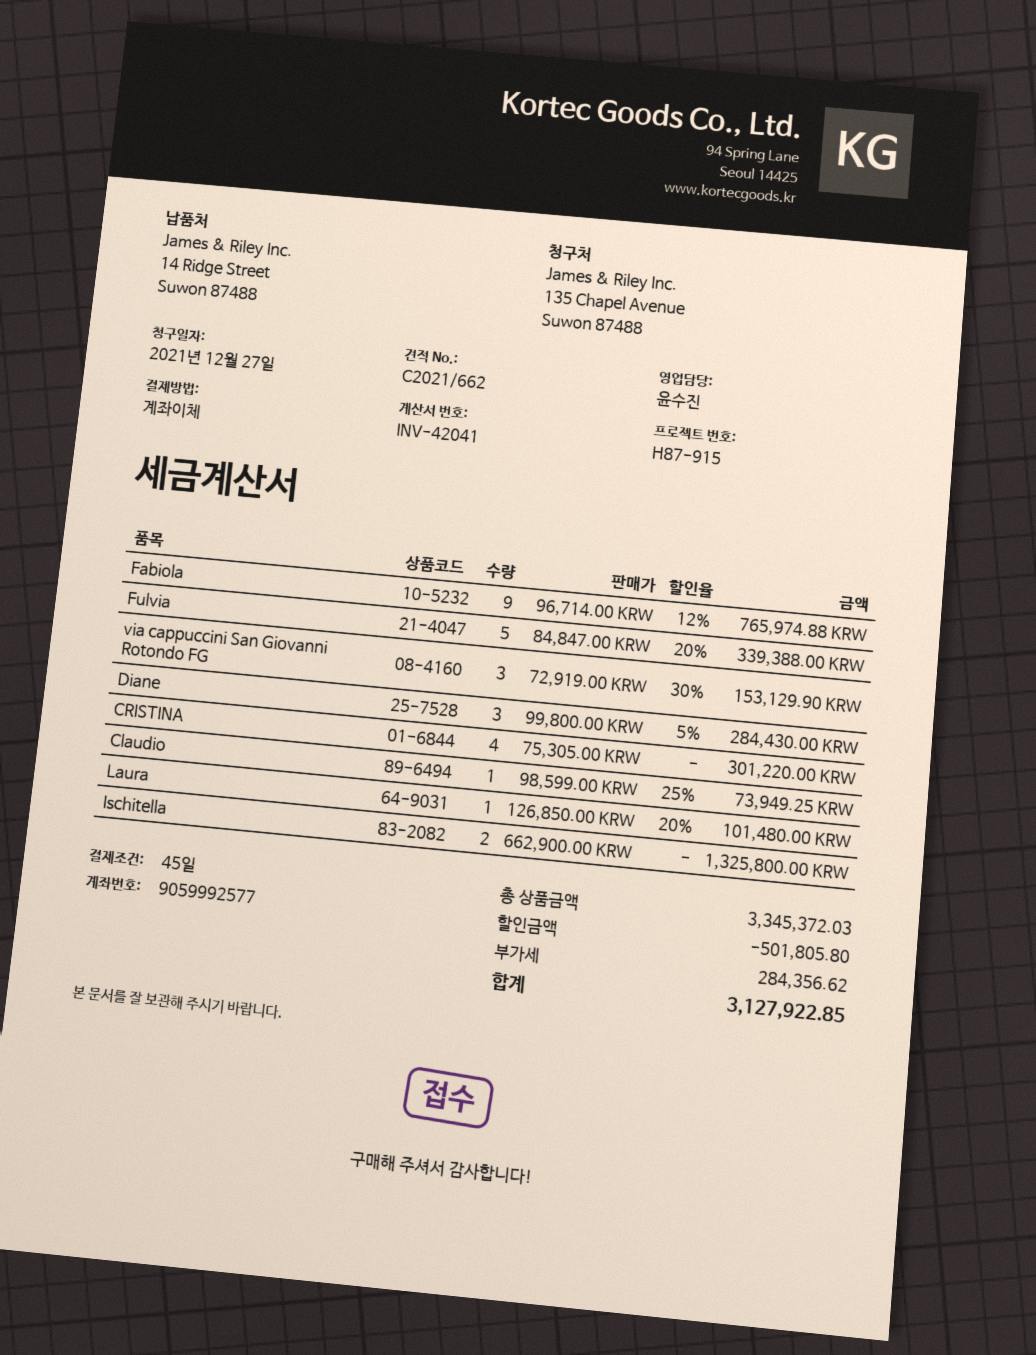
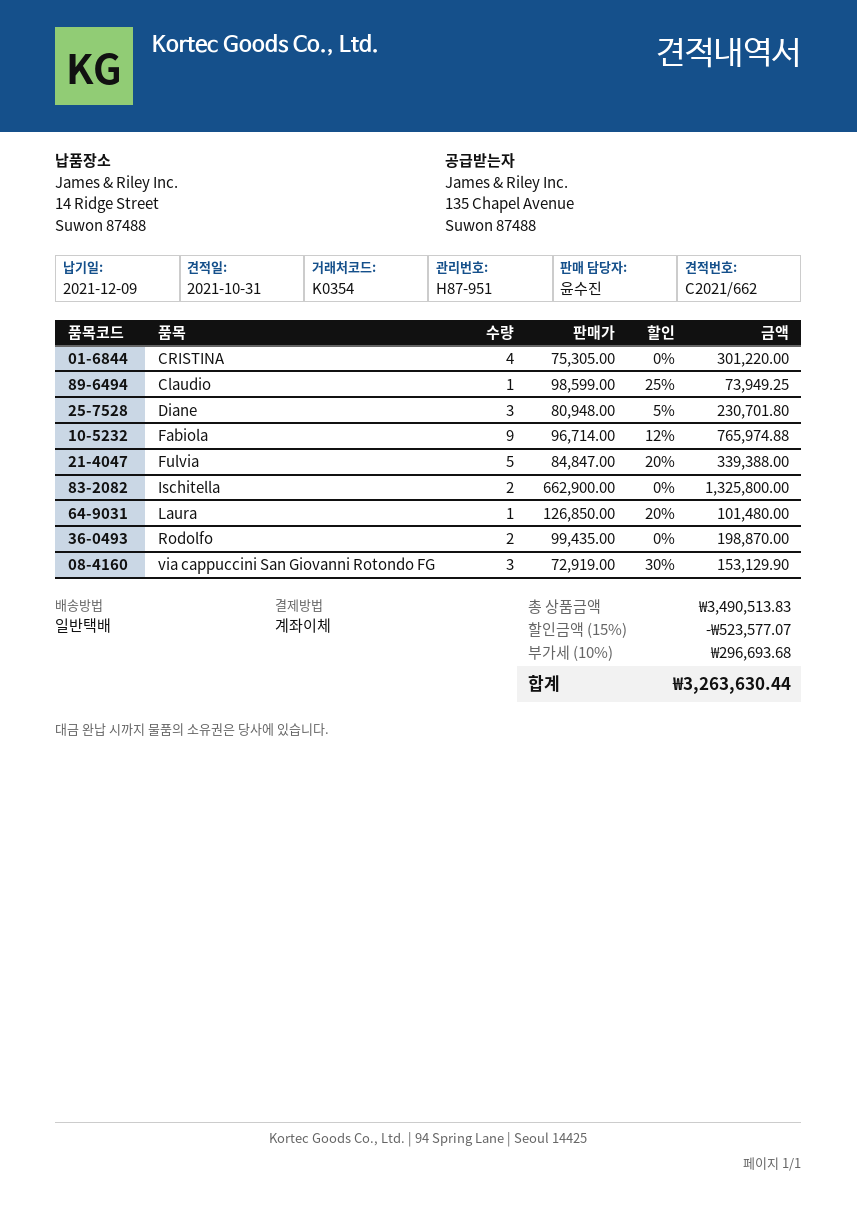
reference: H87-915 -> H87-951
Diane: 3 x 99800.00 - 5% = 284430.00 -> 3 x 80948.00 - 5% = 230701.80
Rodolfo: none -> 2 x 99435.00 = 198870.00
subtotal: 3345372.03 -> 3490513.83
discount: 501805.80 -> 523577.07
tax: 284356.62 -> 296693.68
total: 3127922.85 -> 3263630.44

